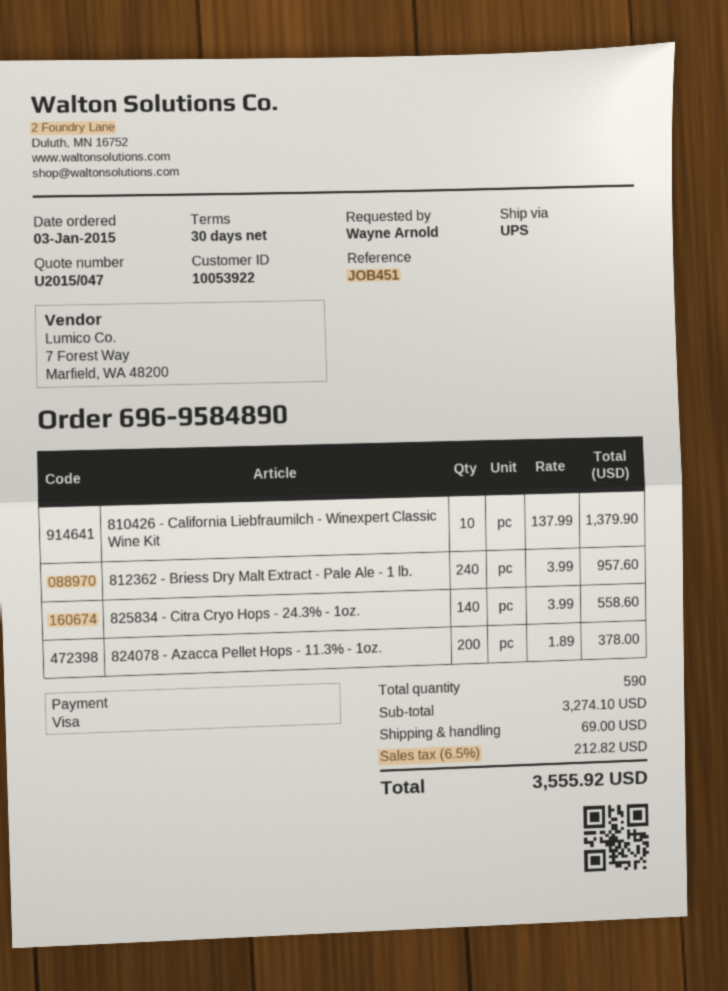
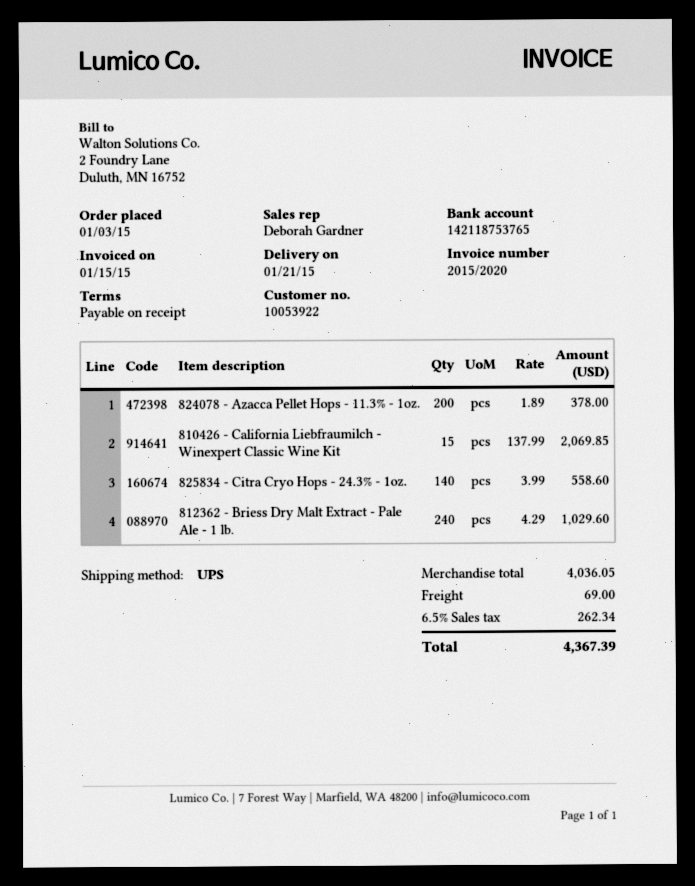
payment terms: 30 days -> on receipt
810426 - California Liebfraumilch - Winexpert Classic Wine Kit: 10 x 137.99 = 1379.90 -> 15 x 137.99 = 2069.85
812362 - Briess Dry Malt Extract - Pale Ale - 1 lb.: 240 x 3.99 = 957.60 -> 240 x 4.29 = 1029.60
subtotal: 3274.10 -> 4036.05
tax: 6.5% = 212.82 -> 6.5% = 262.34
total: 3555.92 -> 4367.39

